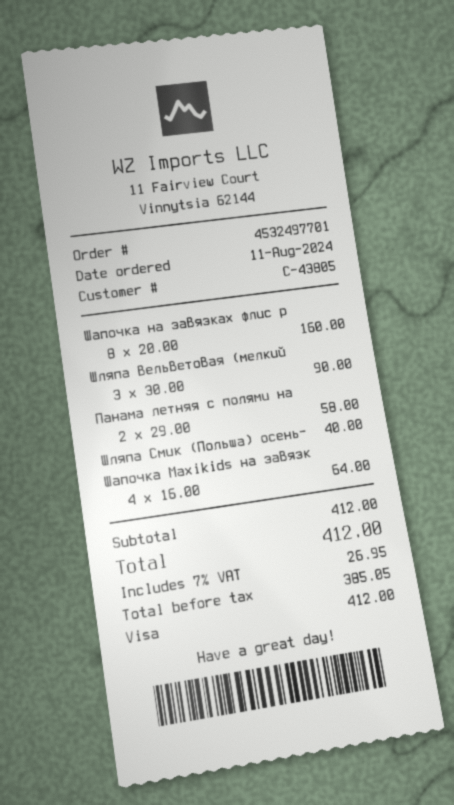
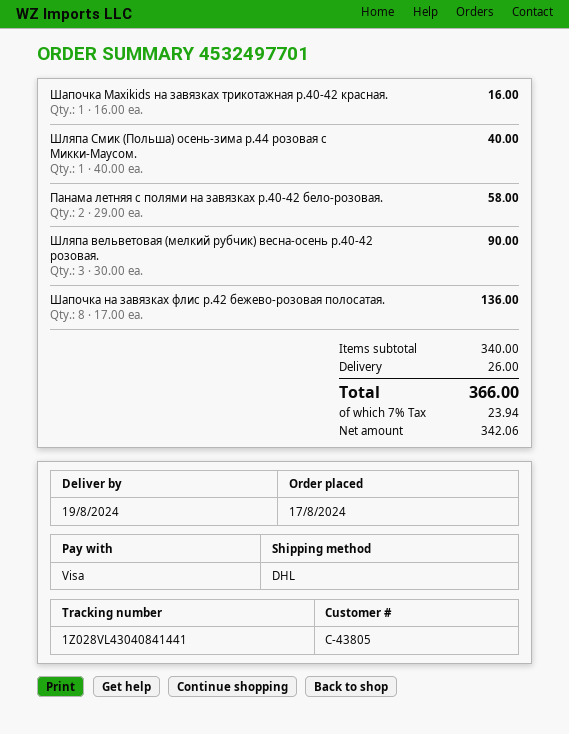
order date: 2024-08-11 -> 2024-08-17
Шапочка на завязках флис р: 8 x 20.00 = 160.00 -> 8 x 17.00 = 136.00
Шапочка Maxikids на завязк: 4 x 16.00 = 64.00 -> 1 x 16.00 = 16.00
subtotal: 412.00 -> 340.00
shipping: none -> 26.00
net: 385.05 -> 342.06
tax: 7% = 26.95 -> 7% = 23.94
total: 412.00 -> 366.00

